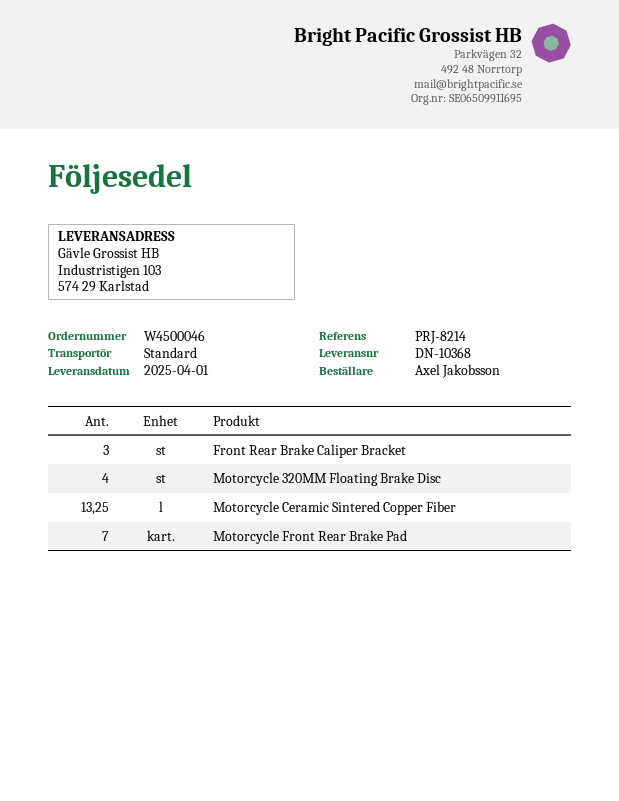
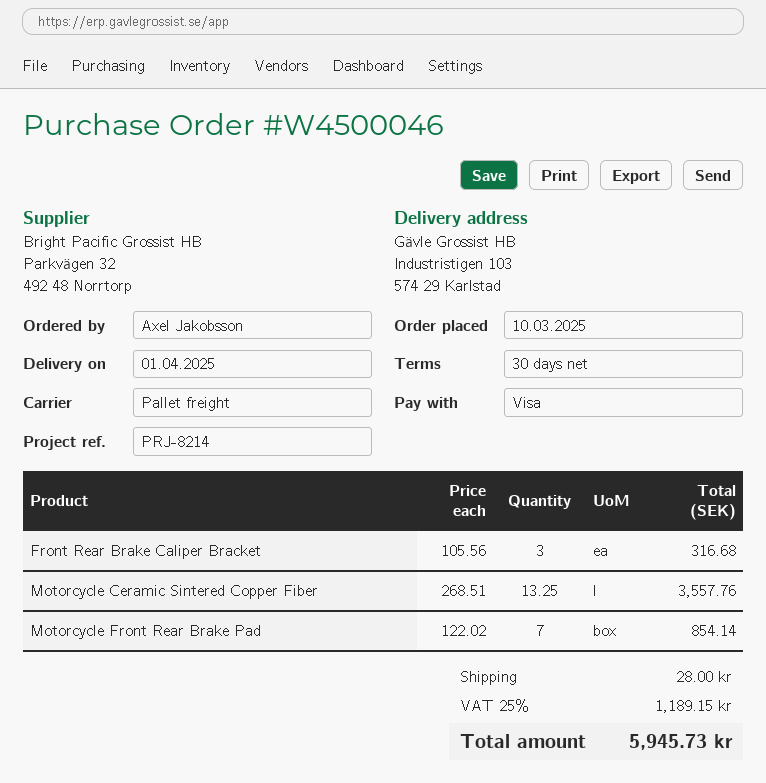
shipping method: standard -> pallet freight
Motorcycle 320MM Floating Brake Disc: 4 -> none

